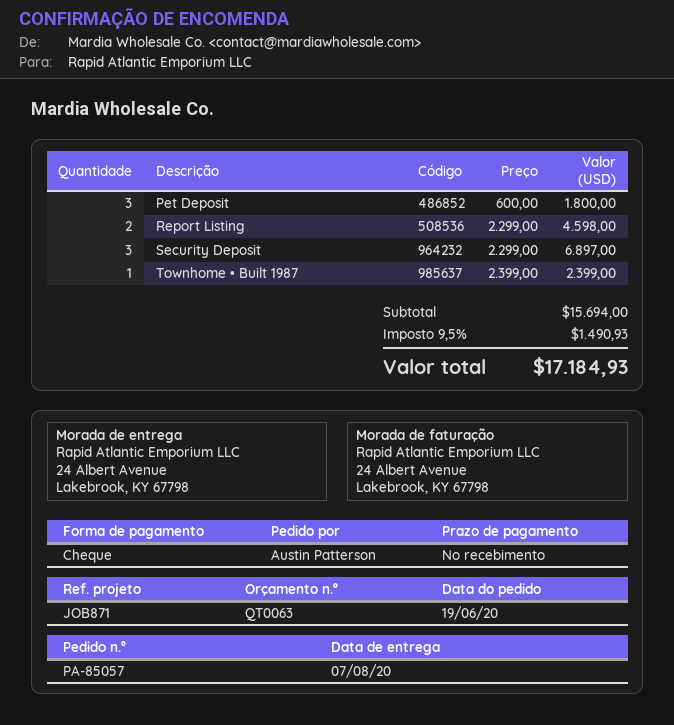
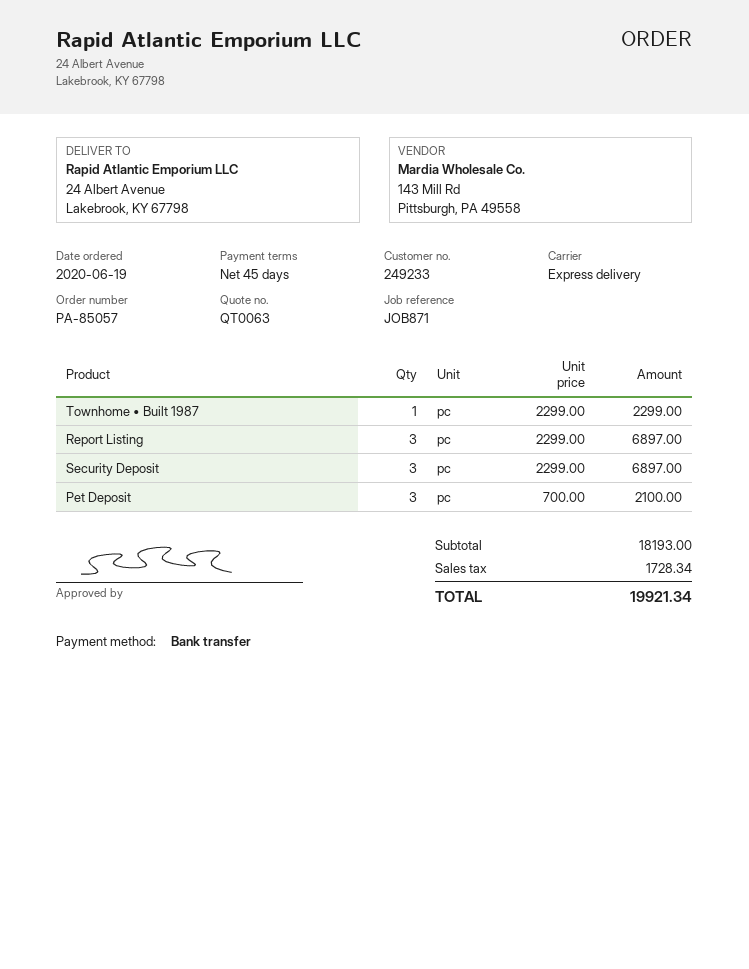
payment terms: on receipt -> 45 days
payment method: cheque -> bank transfer
Pet Deposit: 3 x 600.00 = 1800.00 -> 3 x 700.00 = 2100.00
Report Listing: 2 x 2299.00 = 4598.00 -> 3 x 2299.00 = 6897.00
Townhome • Built 1987: 1 x 2399.00 = 2399.00 -> 1 x 2299.00 = 2299.00
subtotal: 15694.00 -> 18193.00
tax: 1490.93 -> 1728.34
total: 17184.93 -> 19921.34

